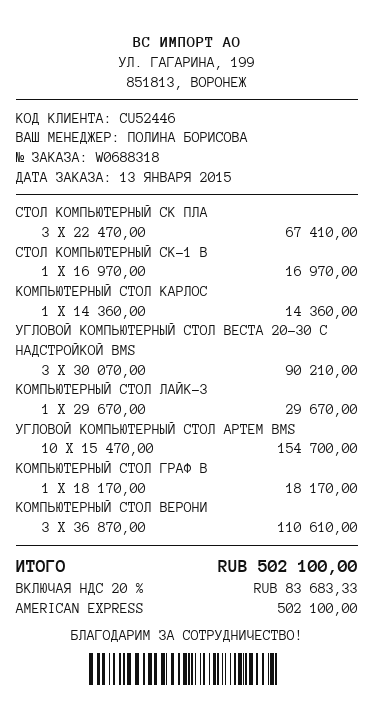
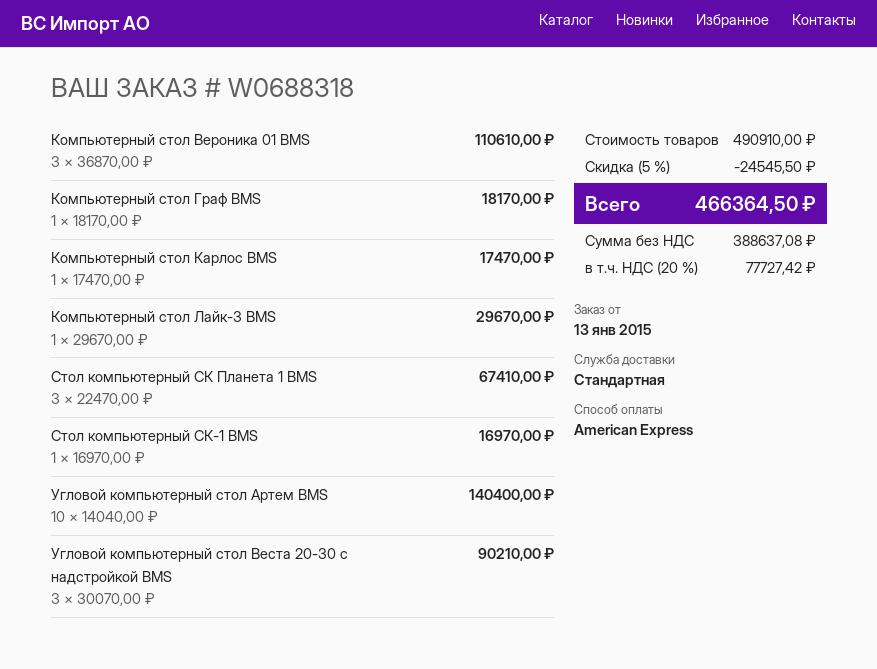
КОМПЬЮТЕРНЫЙ СТОЛ КАРЛОС: 1 x 14360.00 = 14360.00 -> 1 x 17470.00 = 17470.00
УГЛОВОЙ КОМПЬЮТЕРНЫЙ СТОЛ АРТЕМ BMS: 10 x 15470.00 = 154700.00 -> 10 x 14040.00 = 140400.00
discount: none -> 5% = 24545.50
tax: 20% = 83683.33 -> 20% = 77727.42
total: 502100.00 -> 466364.50

